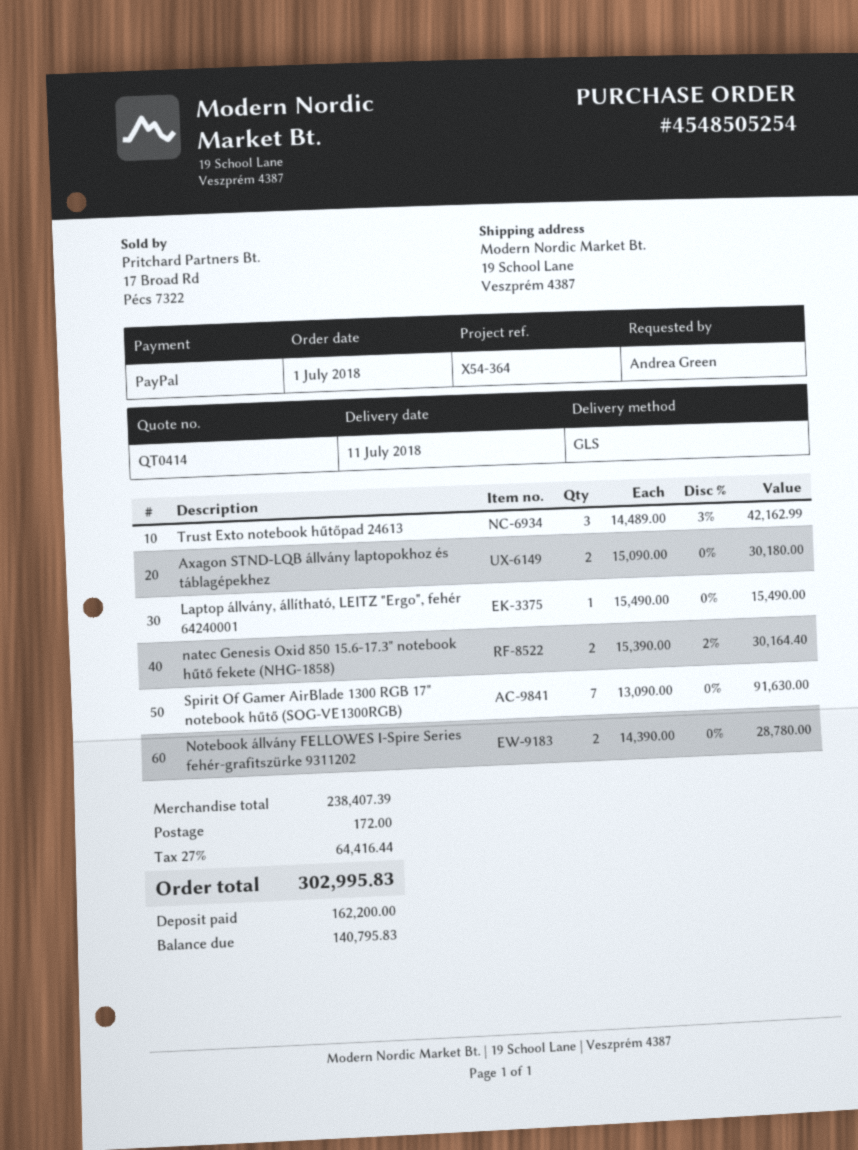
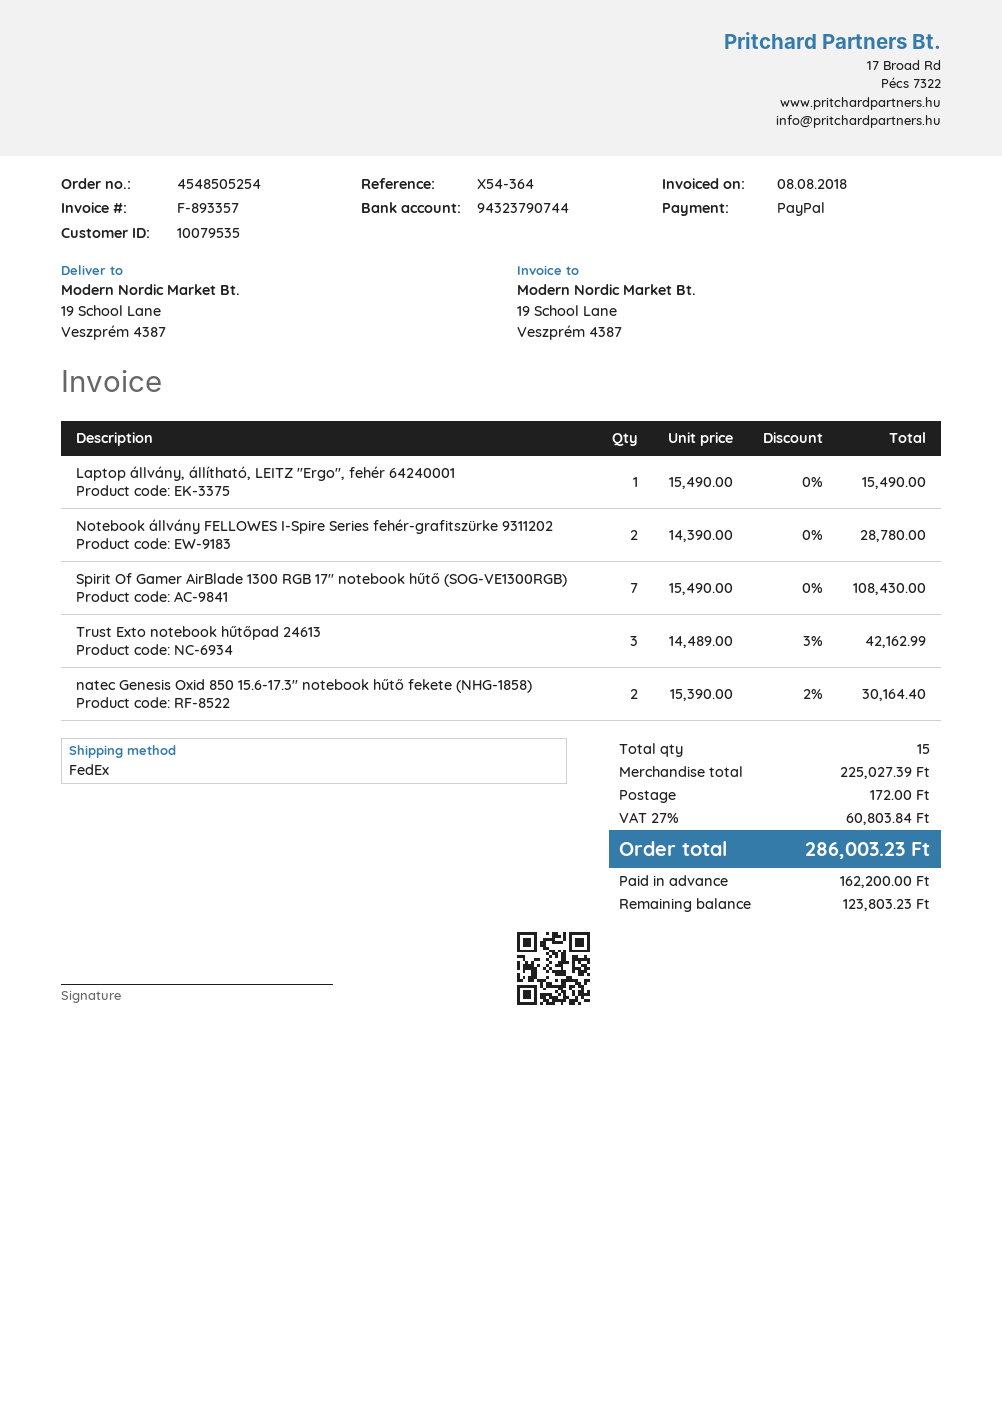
shipping method: GLS -> FedEx
Axagon STND-LQB állvány laptopokhoz és táblagépekhez: 2 x 15090.00 = 30180.00 -> none
Spirit Of Gamer AirBlade 1300 RGB 17" notebook hűtő (SOG-VE1300RGB): 7 x 13090.00 = 91630.00 -> 7 x 15490.00 = 108430.00
subtotal: 238407.39 -> 225027.39
tax: 27% = 64416.44 -> 27% = 60803.84
total: 302995.83 -> 286003.23
balance: 140795.83 -> 123803.23

